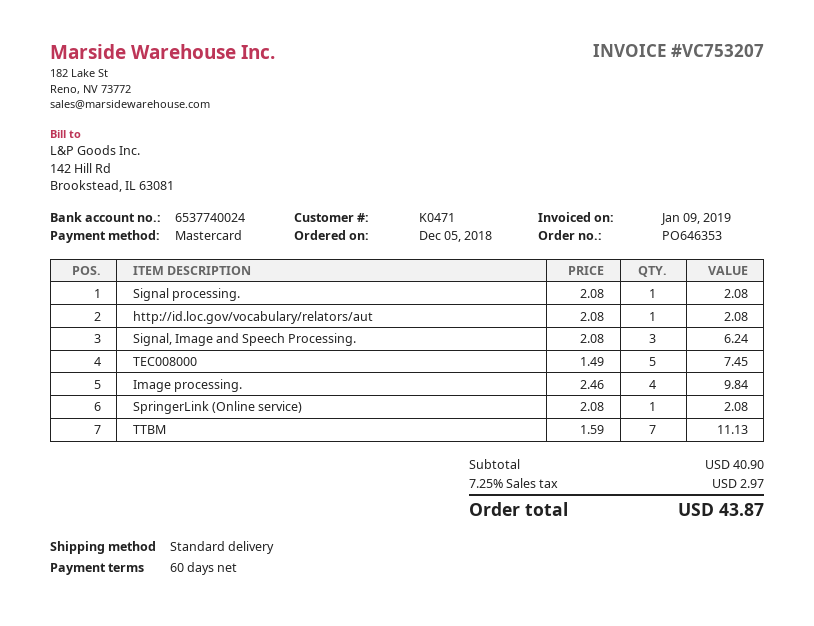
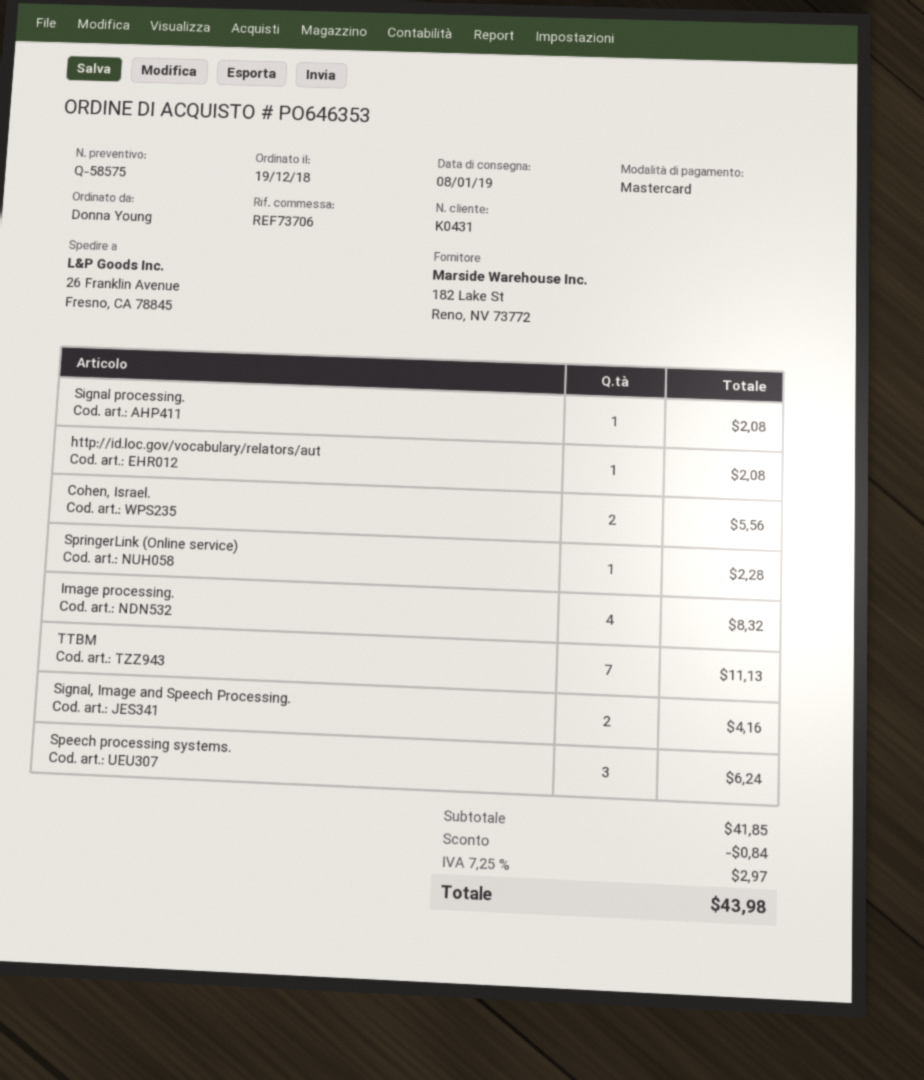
order date: 2018-12-05 -> 2018-12-19
customer number: K0471 -> K0431
Signal, Image and Speech Processing.: 3 for 6.24 -> 2 for 4.16
TEC008000: 5 for 7.45 -> none
Image processing.: 4 for 9.84 -> 4 for 8.32
SpringerLink (Online service): 1 for 2.08 -> 1 for 2.28
Cohen, Israel.: none -> 2 for 5.56
Speech processing systems.: none -> 3 for 6.24
subtotal: 40.90 -> 41.85
discount: none -> 0.84
total: 43.87 -> 43.98

